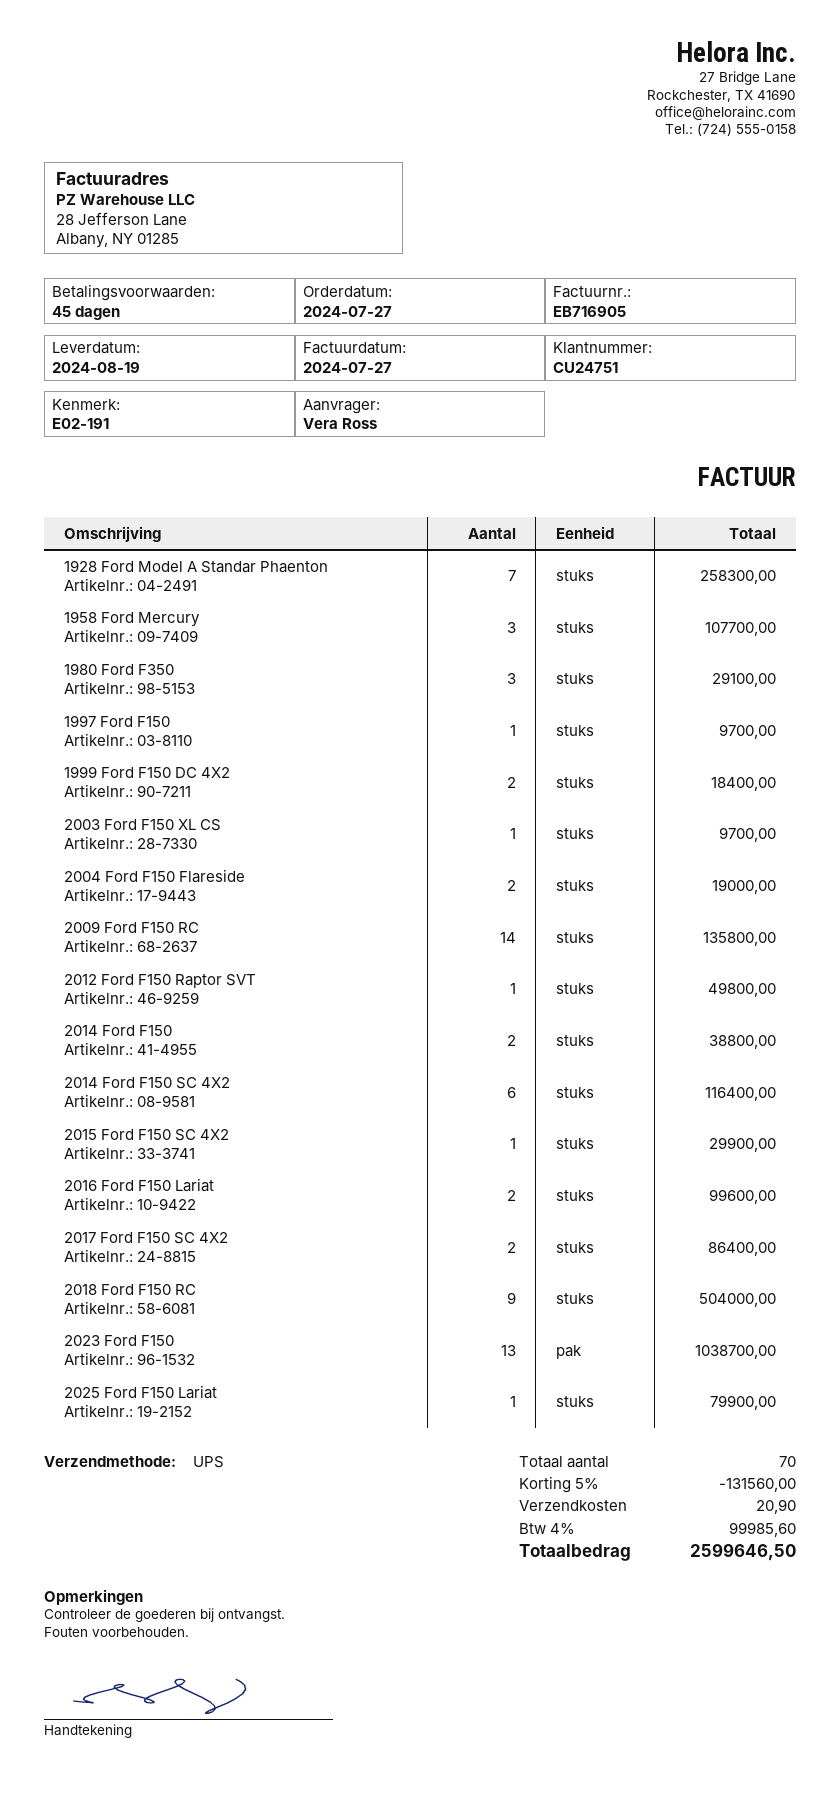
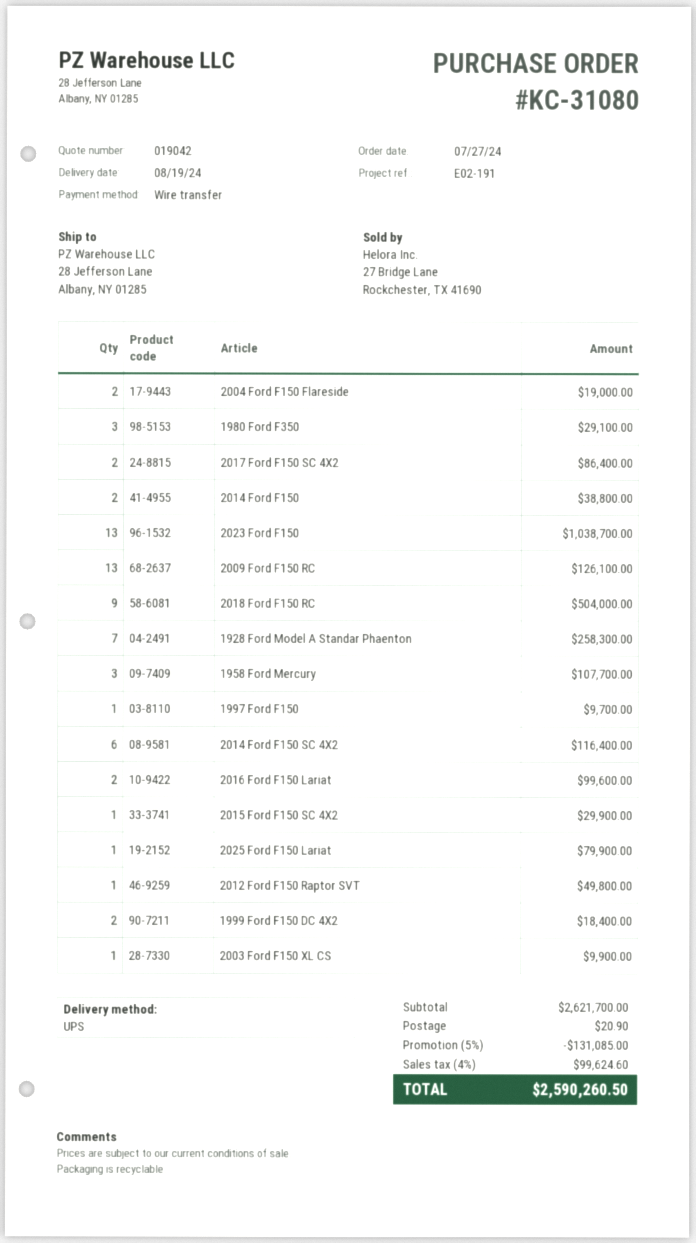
2003 Ford F150 XL CS: 1 for 9700.00 -> 1 for 9900.00
2009 Ford F150 RC: 14 for 135800.00 -> 13 for 126100.00
discount: 5% = 131560.00 -> 5% = 131085.00
tax: 4% = 99985.60 -> 4% = 99624.60
total: 2599646.50 -> 2590260.50

